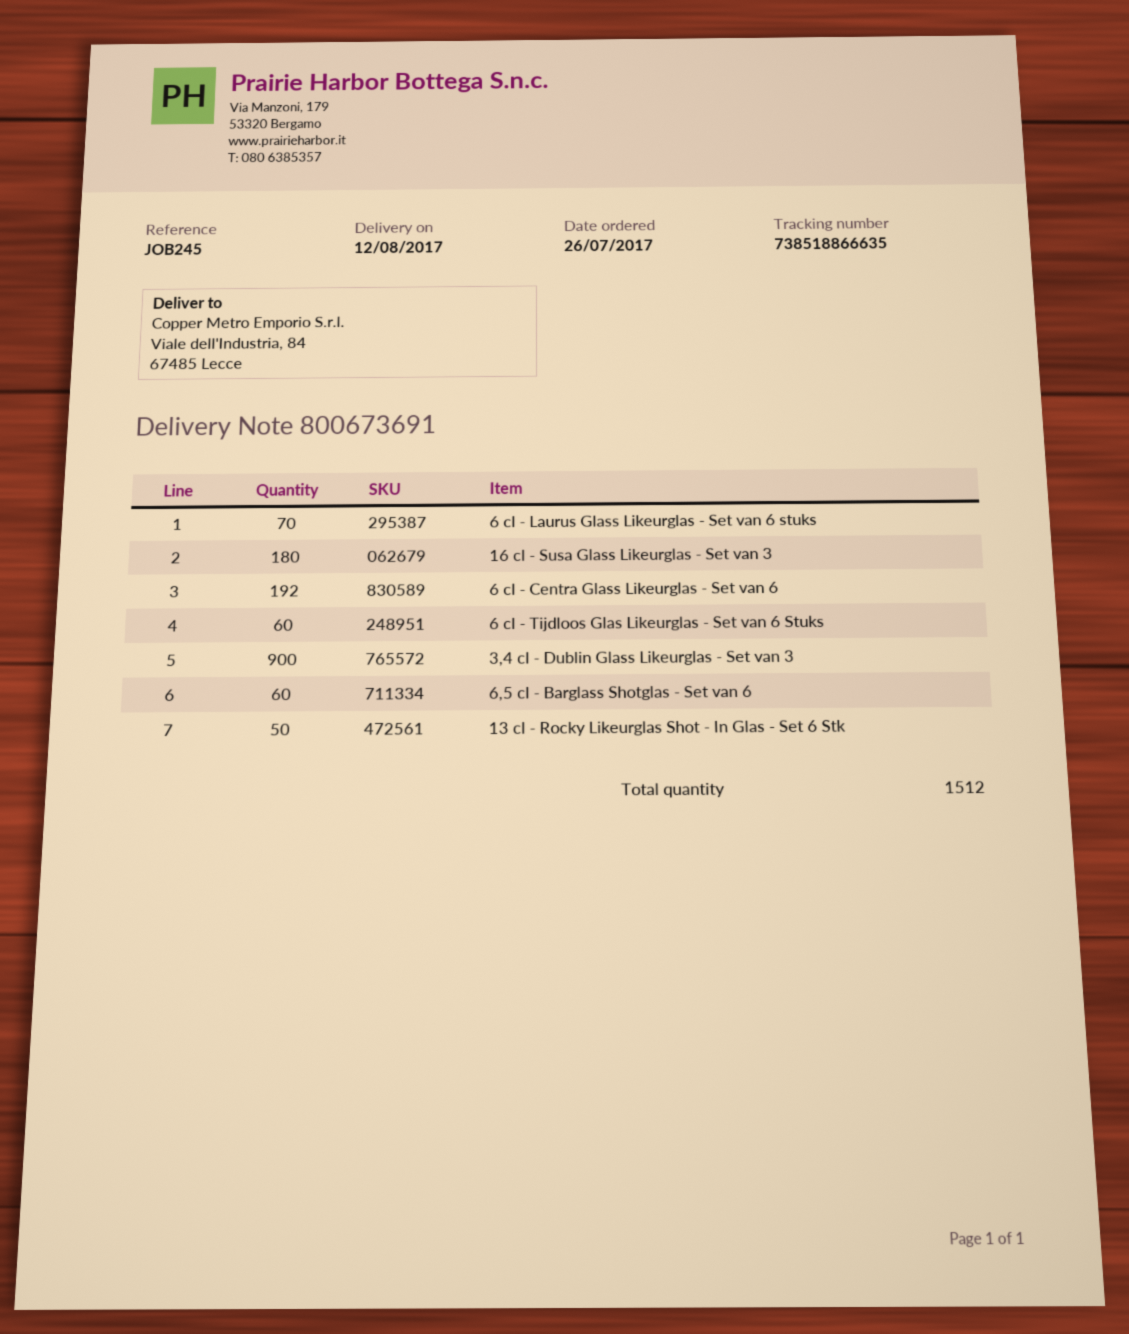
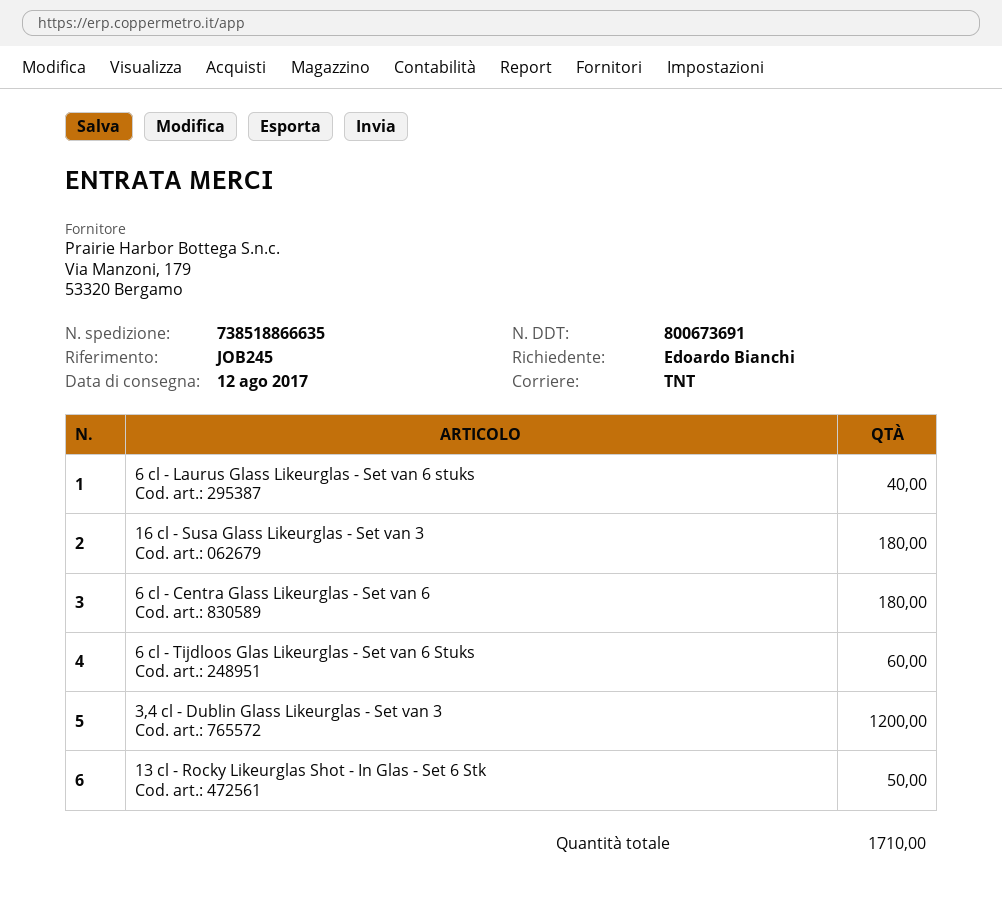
6 cl - Laurus Glass Likeurglas - Set van 6 stuks: 70 -> 40
6 cl - Centra Glass Likeurglas - Set van 6: 192 -> 180
3,4 cl - Dublin Glass Likeurglas - Set van 3: 900 -> 1200
6,5 cl - Barglass Shotglas - Set van 6: 60 -> none
total quantity: 1512 -> 1710

